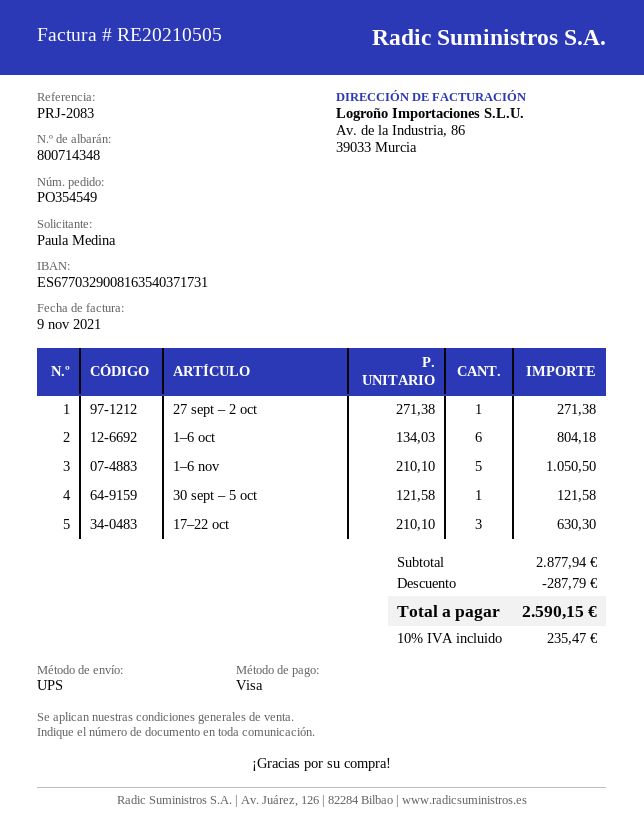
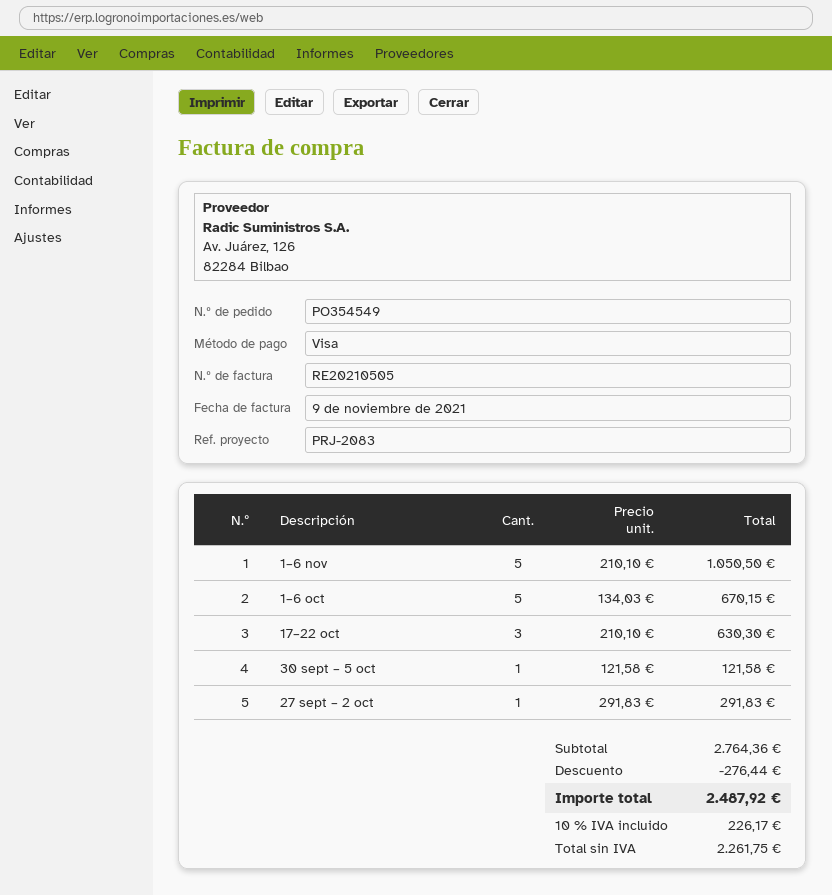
27 sept – 2 oct: 1 x 271.38 = 271.38 -> 1 x 291.83 = 291.83
1–6 oct: 6 x 134.03 = 804.18 -> 5 x 134.03 = 670.15
subtotal: 2877.94 -> 2764.36
discount: 287.79 -> 276.44
tax: 10% = 235.47 -> 10% = 226.17
total: 2590.15 -> 2487.92

